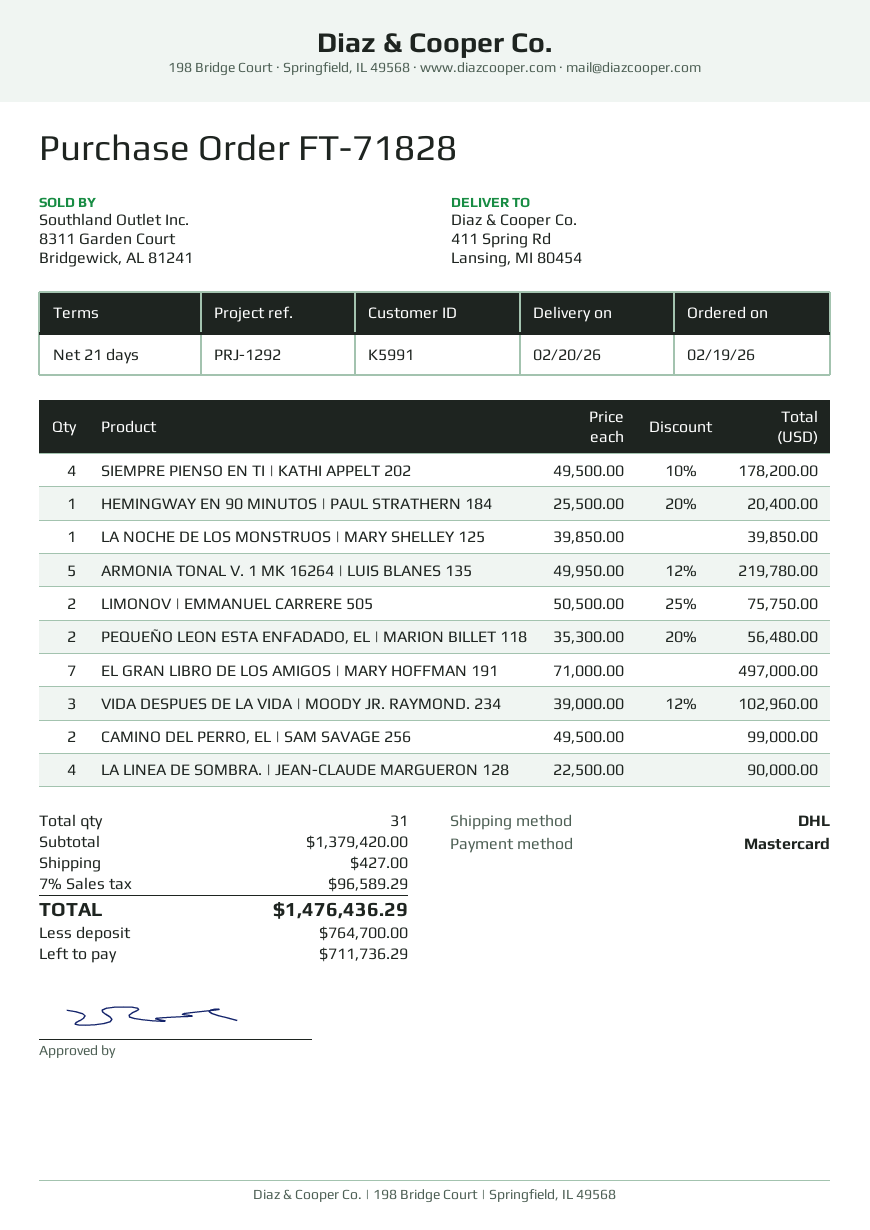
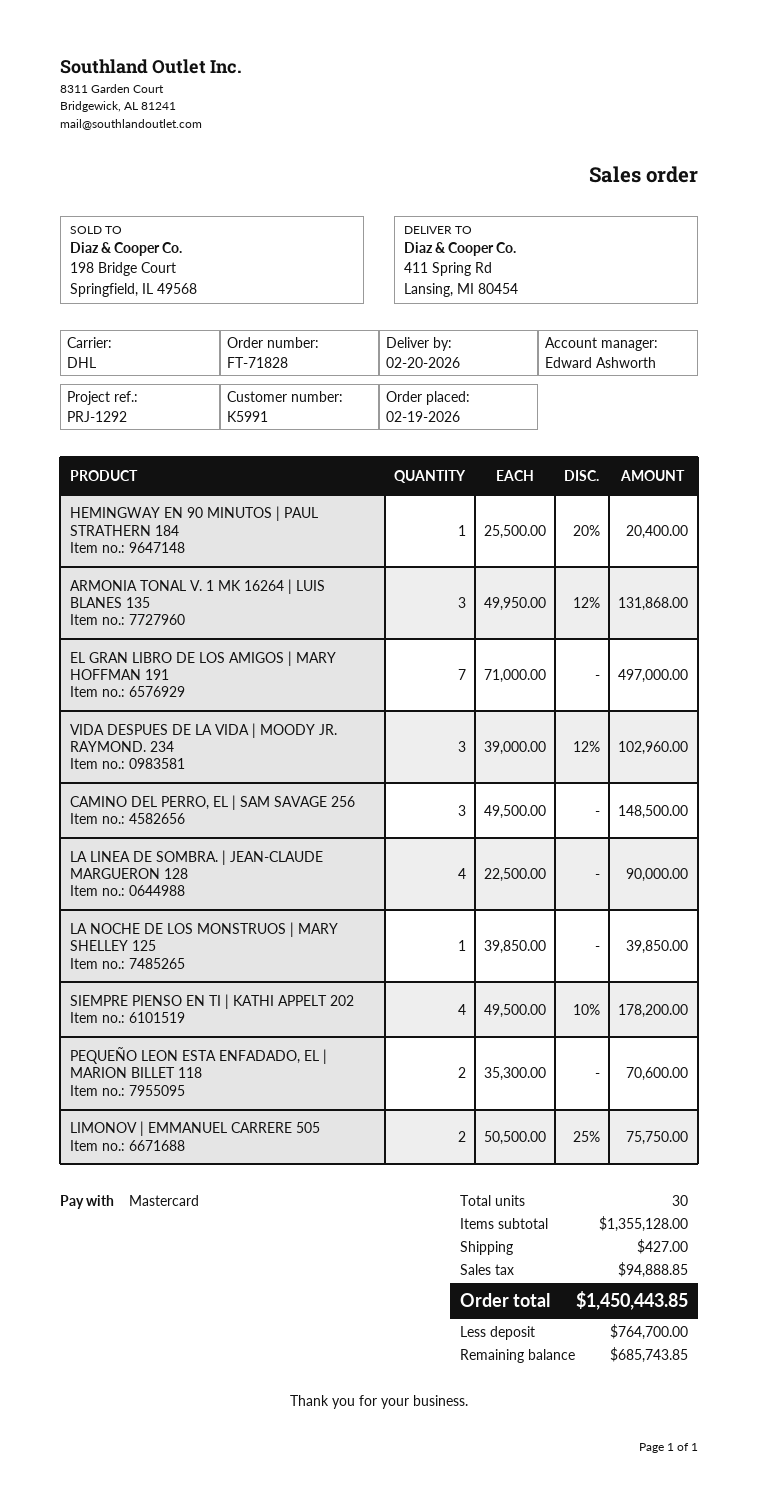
ARMONIA TONAL V. 1 MK 16264 | LUIS BLANES 135: 5 x 49950.00 - 12% = 219780.00 -> 3 x 49950.00 - 12% = 131868.00
PEQUEÑO LEON ESTA ENFADADO, EL | MARION BILLET 118: 2 x 35300.00 - 20% = 56480.00 -> 2 x 35300.00 = 70600.00
CAMINO DEL PERRO, EL | SAM SAVAGE 256: 2 x 49500.00 = 99000.00 -> 3 x 49500.00 = 148500.00
total quantity: 31 -> 30
subtotal: 1379420.00 -> 1355128.00
tax: 96589.29 -> 94888.85
total: 1476436.29 -> 1450443.85
balance: 711736.29 -> 685743.85

